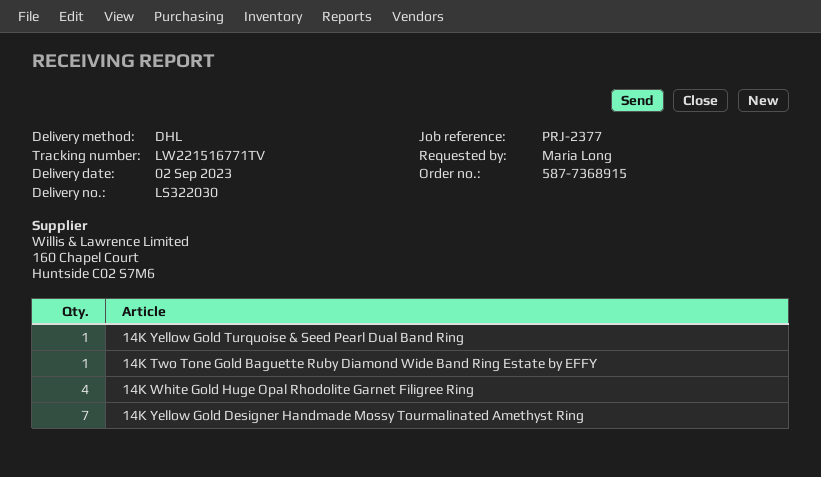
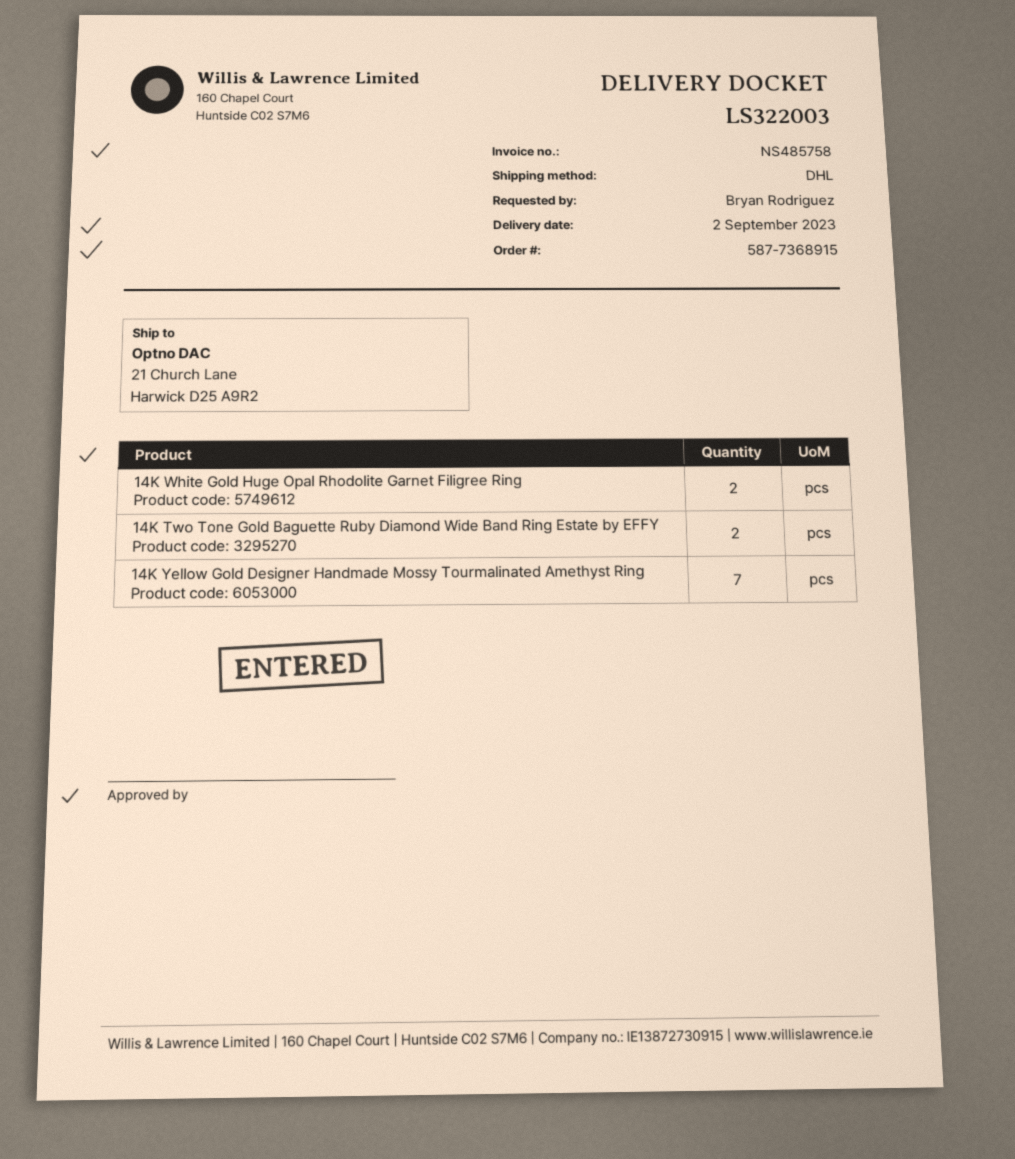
delivery note number: LS322030 -> LS322003
ordered by: Maria Long -> Bryan Rodriguez
14K Yellow Gold Turquoise & Seed Pearl Dual Band Ring: 1 -> none
14K Two Tone Gold Baguette Ruby Diamond Wide Band Ring Estate by EFFY: 1 -> 2
14K White Gold Huge Opal Rhodolite Garnet Filigree Ring: 4 -> 2

